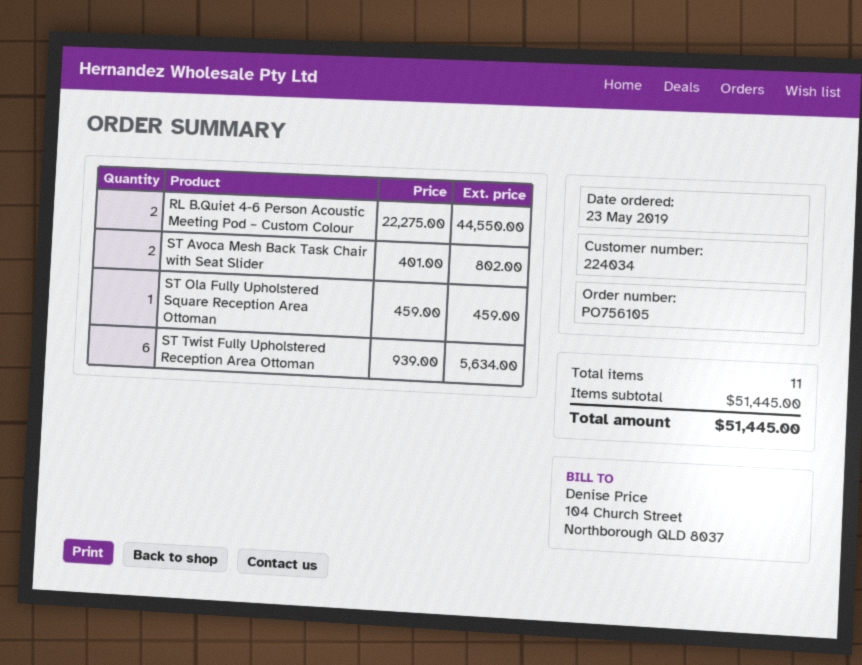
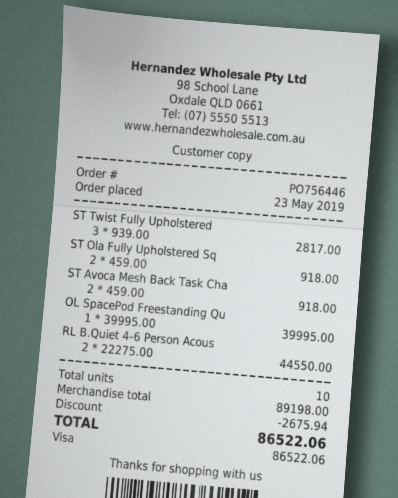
order number: PO756105 -> PO756446
ST Avoca Mesh Back Task Chair with Seat Slider: 2 x 401.00 = 802.00 -> 2 x 459.00 = 918.00
ST Ola Fully Upholstered Square Reception Area Ottoman: 1 x 459.00 = 459.00 -> 2 x 459.00 = 918.00
ST Twist Fully Upholstered Reception Area Ottoman: 6 x 939.00 = 5634.00 -> 3 x 939.00 = 2817.00
OL SpacePod Freestanding Qu: none -> 1 x 39995.00 = 39995.00
total quantity: 11 -> 10
subtotal: 51445.00 -> 89198.00
discount: none -> 2675.94
total: 51445.00 -> 86522.06

